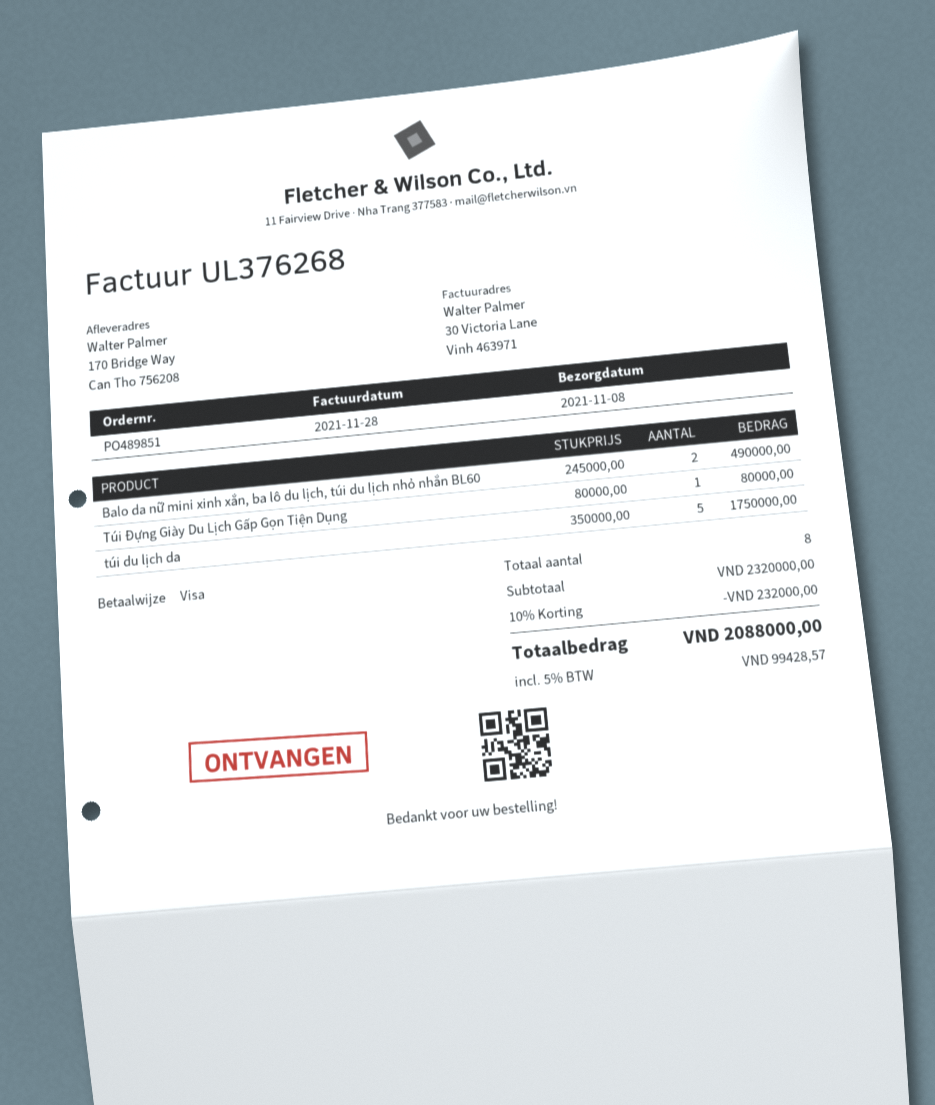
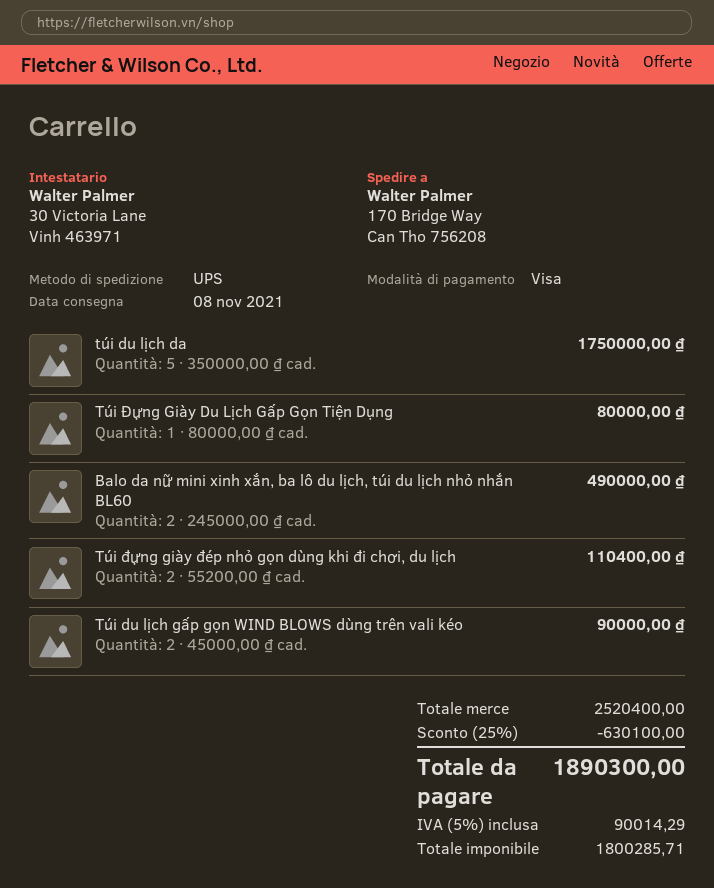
Túi đựng giày đép nhỏ gọn dùng khi đi chơi, du lịch: none -> 2 x 55200.00 = 110400.00
Túi du lịch gấp gọn WIND BLOWS dùng trên vali kéo: none -> 2 x 45000.00 = 90000.00
subtotal: 2320000.00 -> 2520400.00
discount: 10% = 232000.00 -> 25% = 630100.00
tax: 5% = 99428.57 -> 5% = 90014.29
total: 2088000.00 -> 1890300.00

